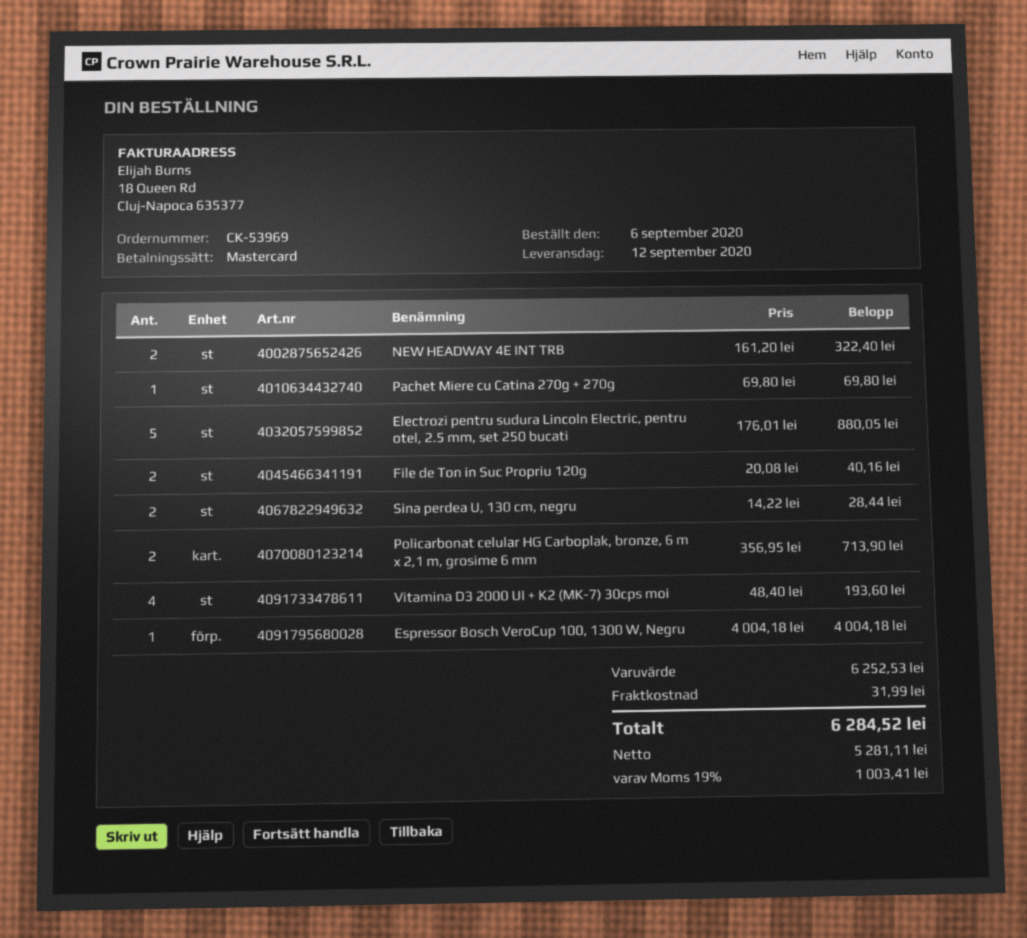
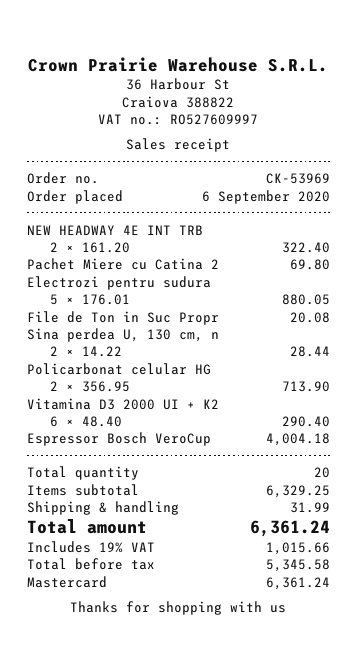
File de Ton in Suc Propriu 120g: 2 x 20.08 = 40.16 -> 1 x 20.08 = 20.08
Vitamina D3 2000 UI + K2 (MK-7) 30cps moi: 4 x 48.40 = 193.60 -> 6 x 48.40 = 290.40
subtotal: 6252.53 -> 6329.25
net: 5281.11 -> 5345.58
tax: 19% = 1003.41 -> 19% = 1015.66
total: 6284.52 -> 6361.24

